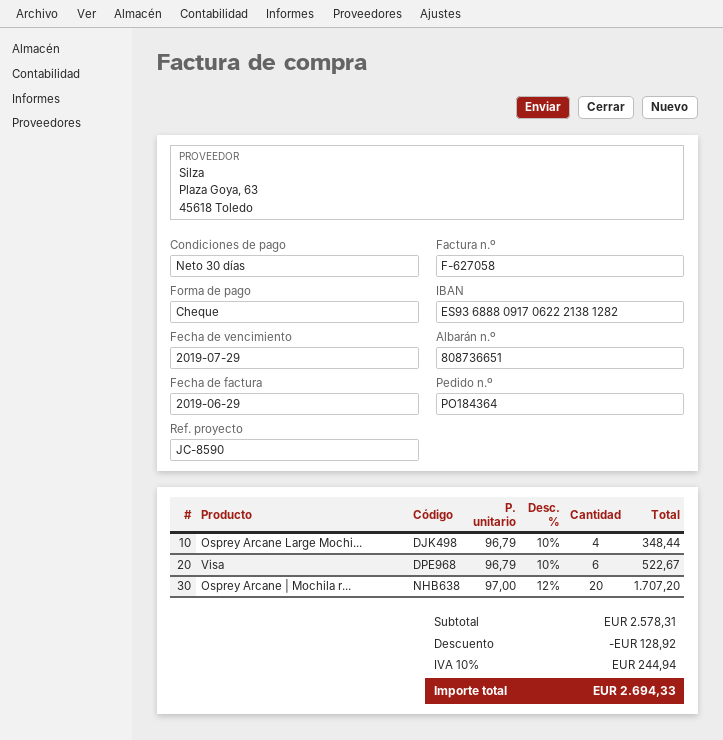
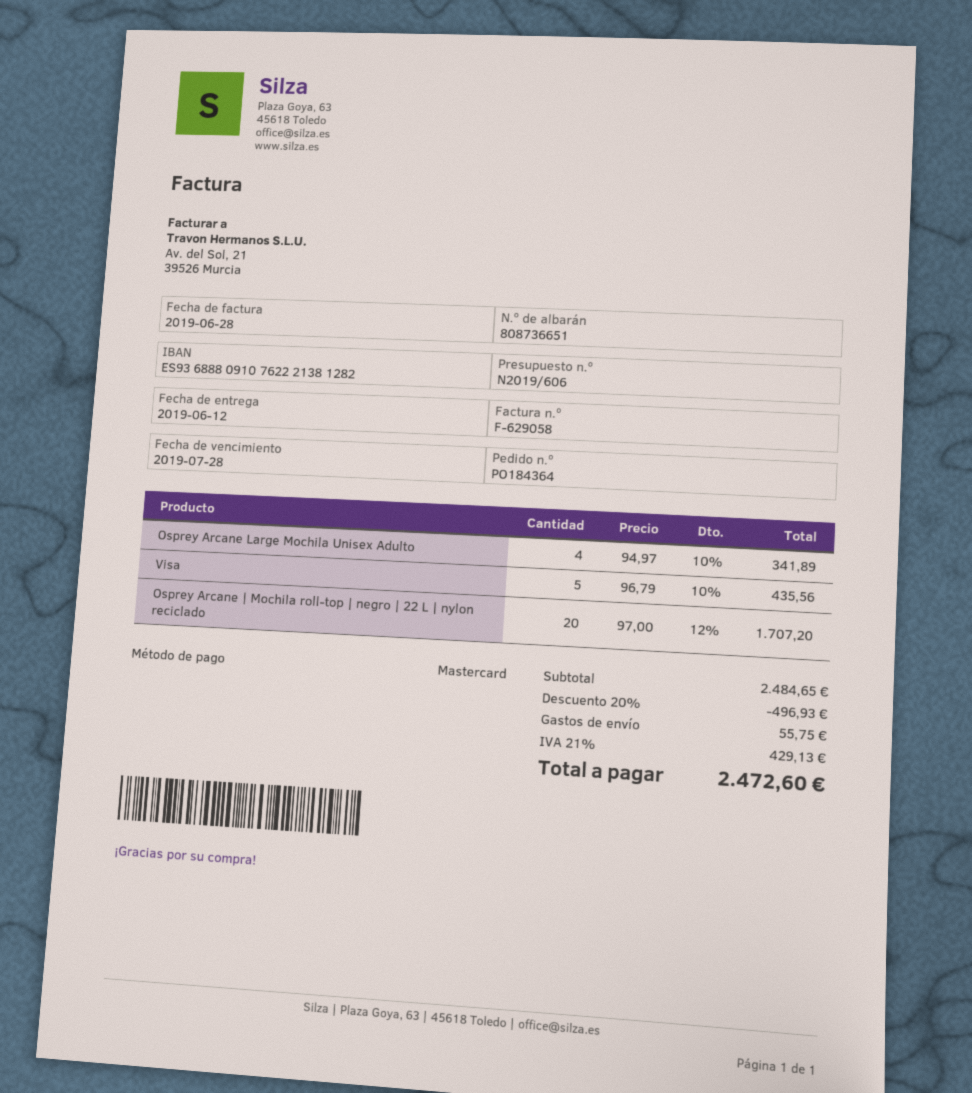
invoice number: F-627058 -> F-629058
invoice date: 2019-06-29 -> 2019-06-28
due date: 2019-07-29 -> 2019-07-28
payment method: cheque -> Mastercard
bank account: ES9368880917062221381282 -> ES9368880910762221381282
Osprey Arcane Large Mochi...: 4 x 96.79 - 10% = 348.44 -> 4 x 94.97 - 10% = 341.89
Visa: 6 x 96.79 - 10% = 522.67 -> 5 x 96.79 - 10% = 435.56
subtotal: 2578.31 -> 2484.65
discount: 128.92 -> 496.93
shipping: none -> 55.75
tax: 10% = 244.94 -> 21% = 429.13
total: 2694.33 -> 2472.60

